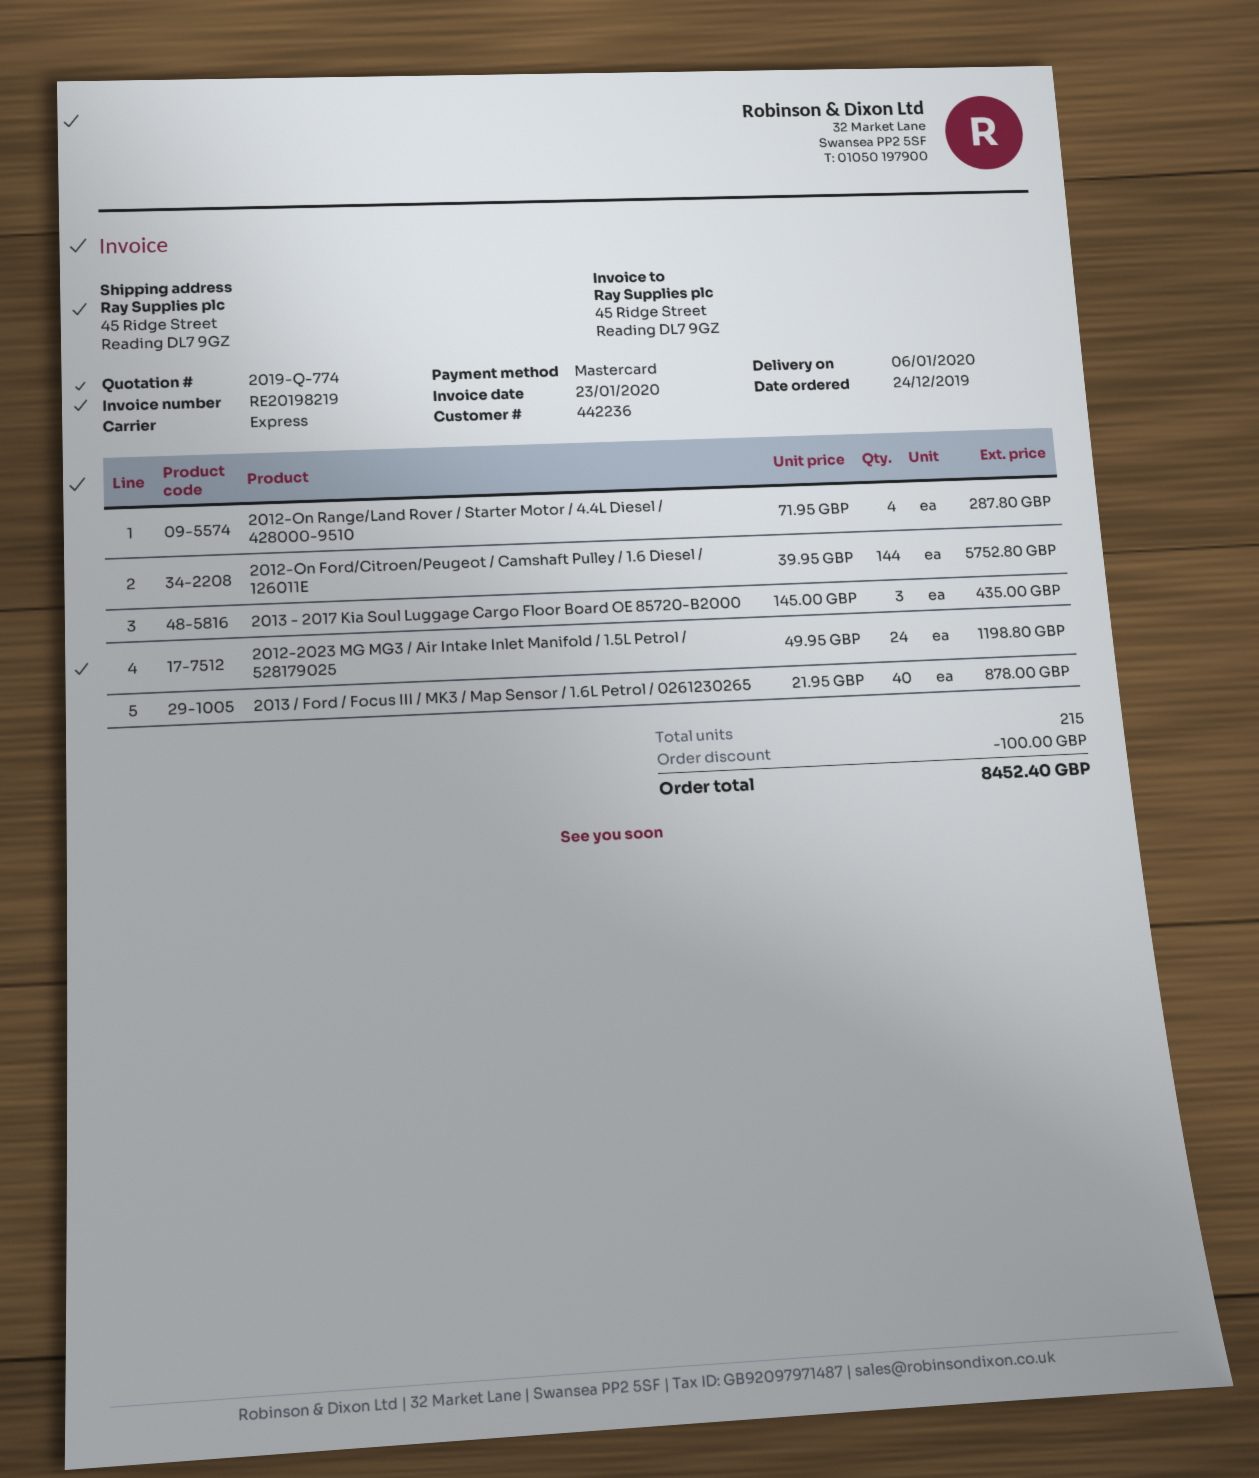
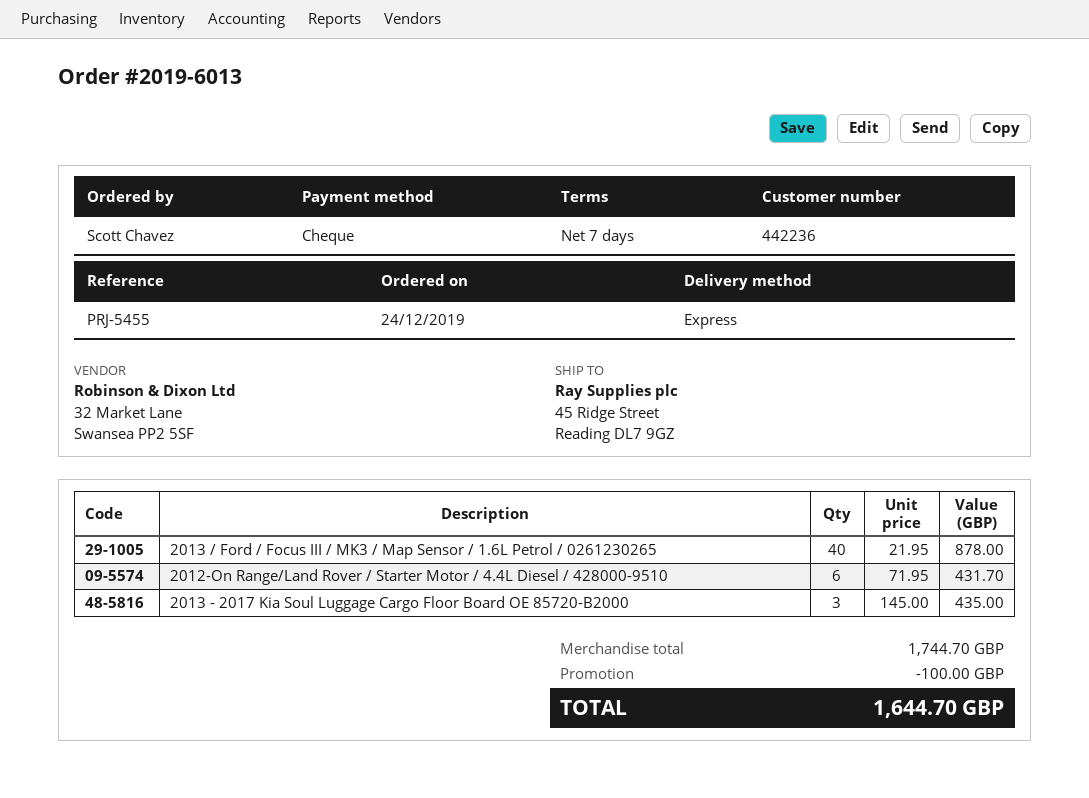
payment method: Mastercard -> cheque
2012-On Range/Land Rover / Starter Motor / 4.4L Diesel / 428000-9510: 4 x 71.95 = 287.80 -> 6 x 71.95 = 431.70
2012-On Ford/Citroen/Peugeot / Camshaft Pulley / 1.6 Diesel / 126011E: 144 x 39.95 = 5752.80 -> none
2012-2023 MG MG3 / Air Intake Inlet Manifold / 1.5L Petrol / 528179025: 24 x 49.95 = 1198.80 -> none
total: 8452.40 -> 1644.70

